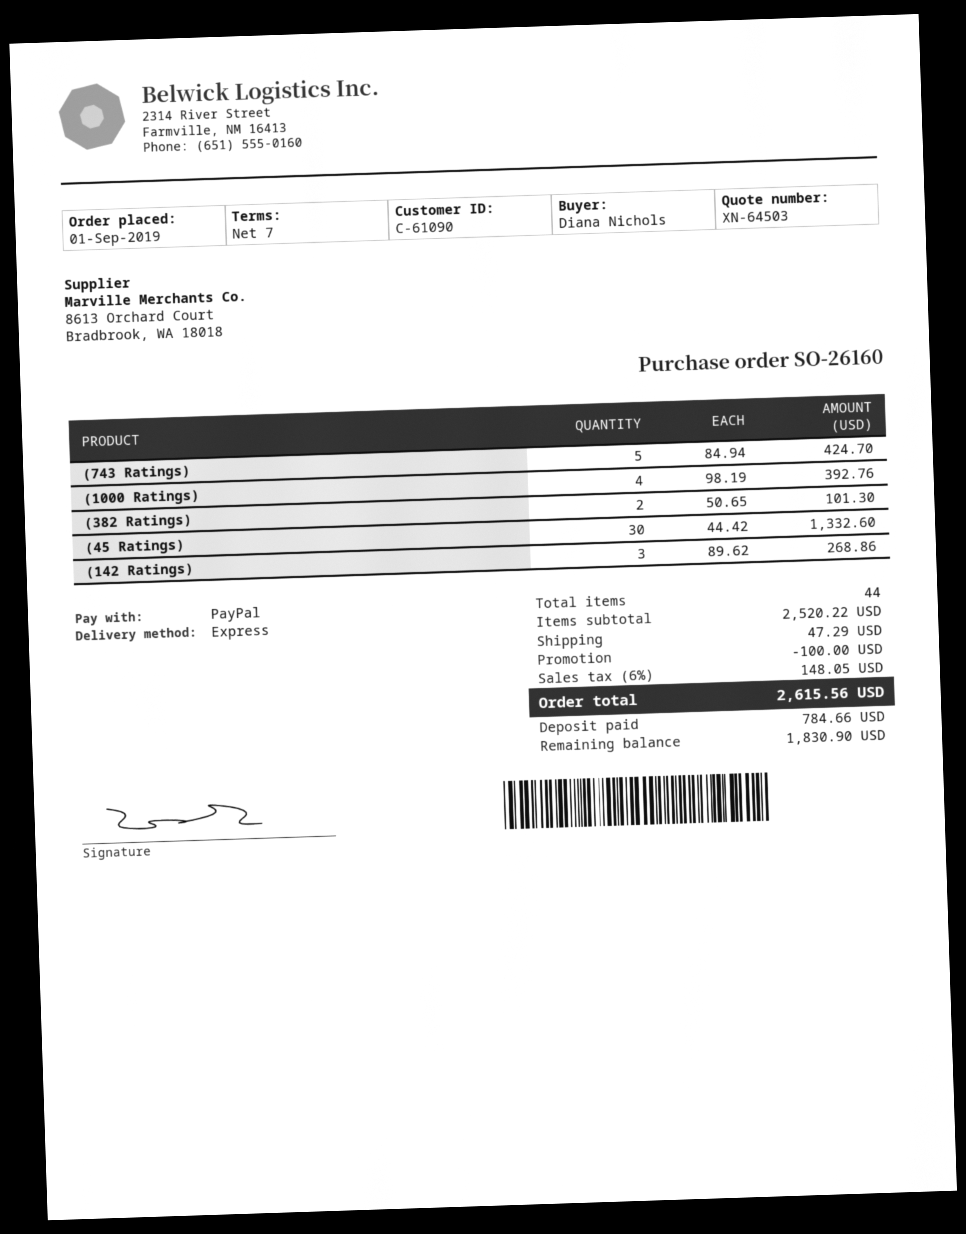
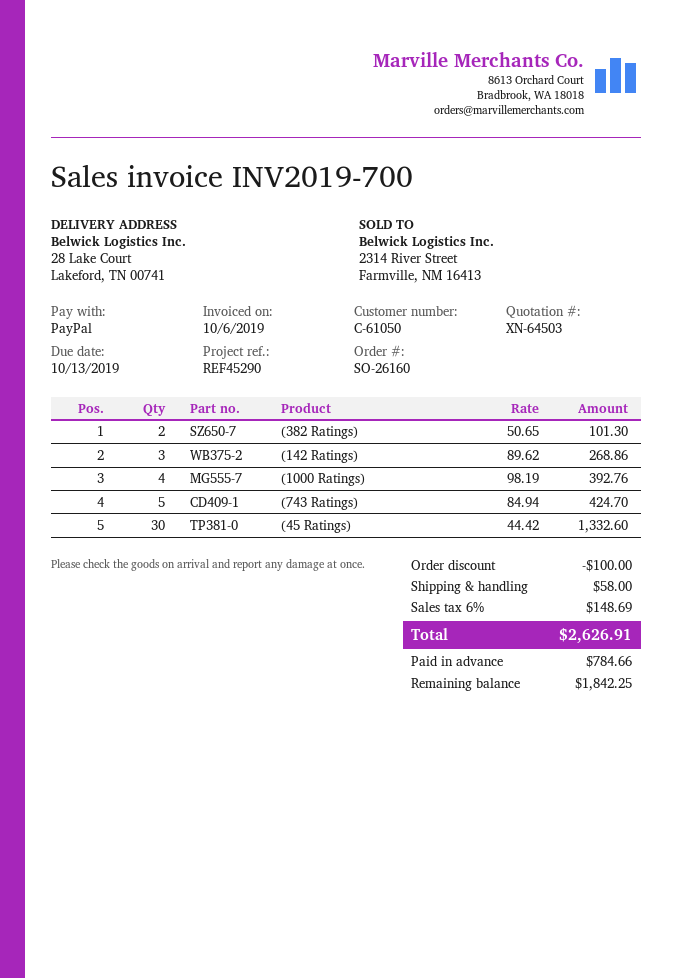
customer number: C-61090 -> C-61050
shipping: 47.29 -> 58.00
tax: 6% = 148.05 -> 6% = 148.69
total: 2615.56 -> 2626.91
balance: 1830.90 -> 1842.25

